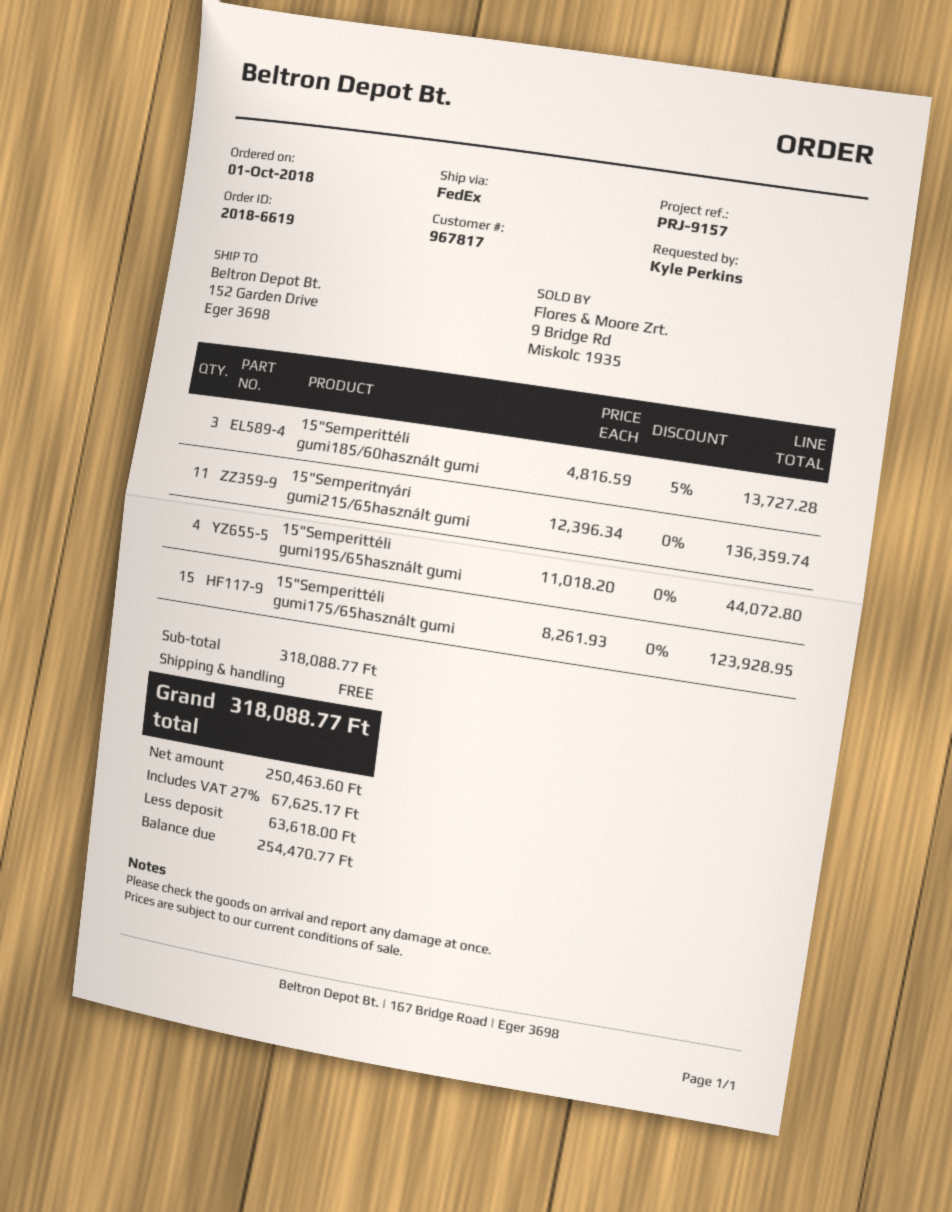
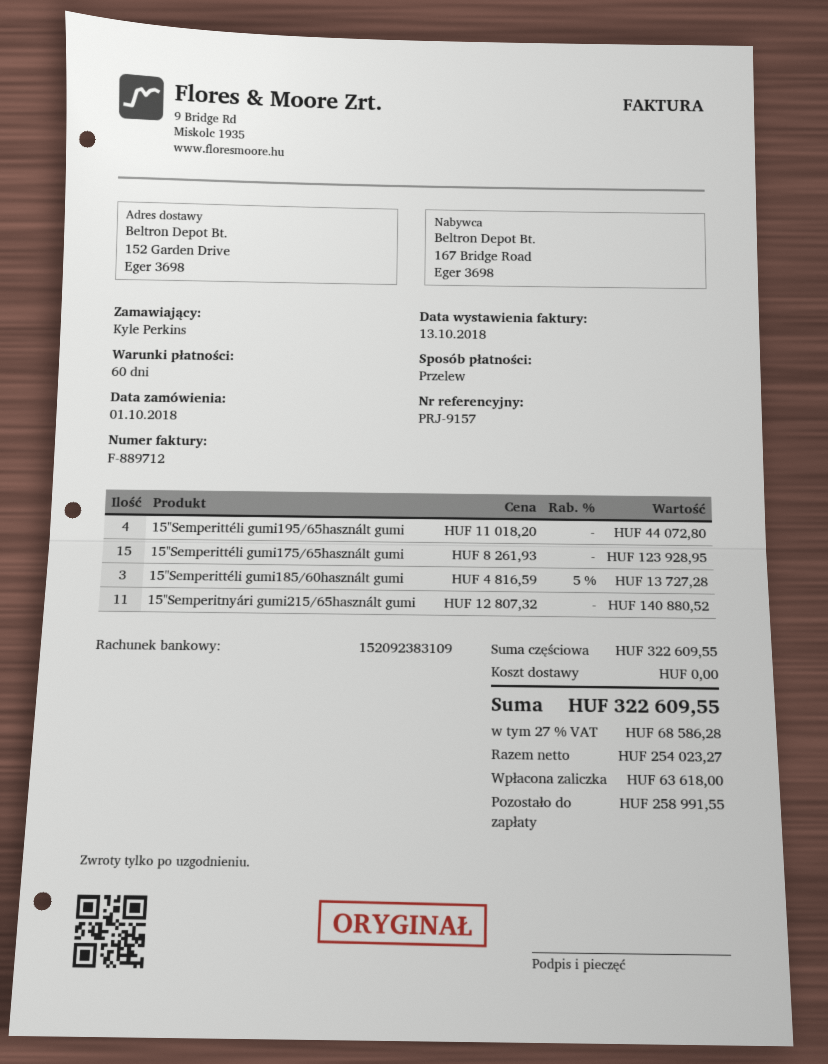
15"Semperitnyári gumi215/65használt gumi: 11 x 12396.34 = 136359.74 -> 11 x 12807.32 = 140880.52
subtotal: 318088.77 -> 322609.55
net: 250463.60 -> 254023.27
tax: 27% = 67625.17 -> 27% = 68586.28
total: 318088.77 -> 322609.55
balance: 254470.77 -> 258991.55

